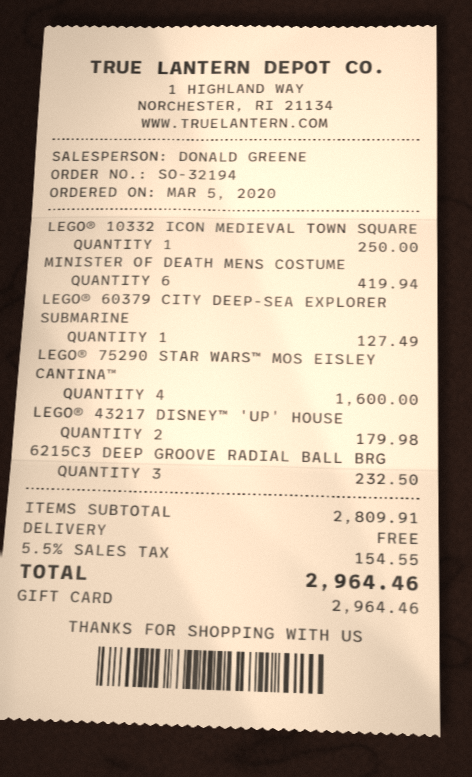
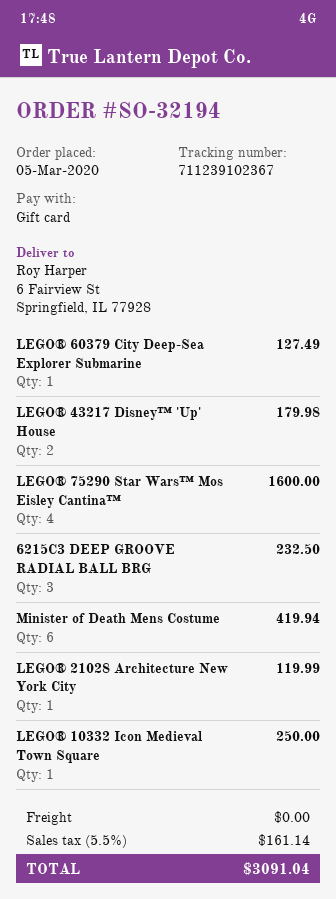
LEGO® 21028 Architecture New York City: none -> 1 for 119.99
tax: 5.5% = 154.55 -> 5.5% = 161.14
total: 2964.46 -> 3091.04

